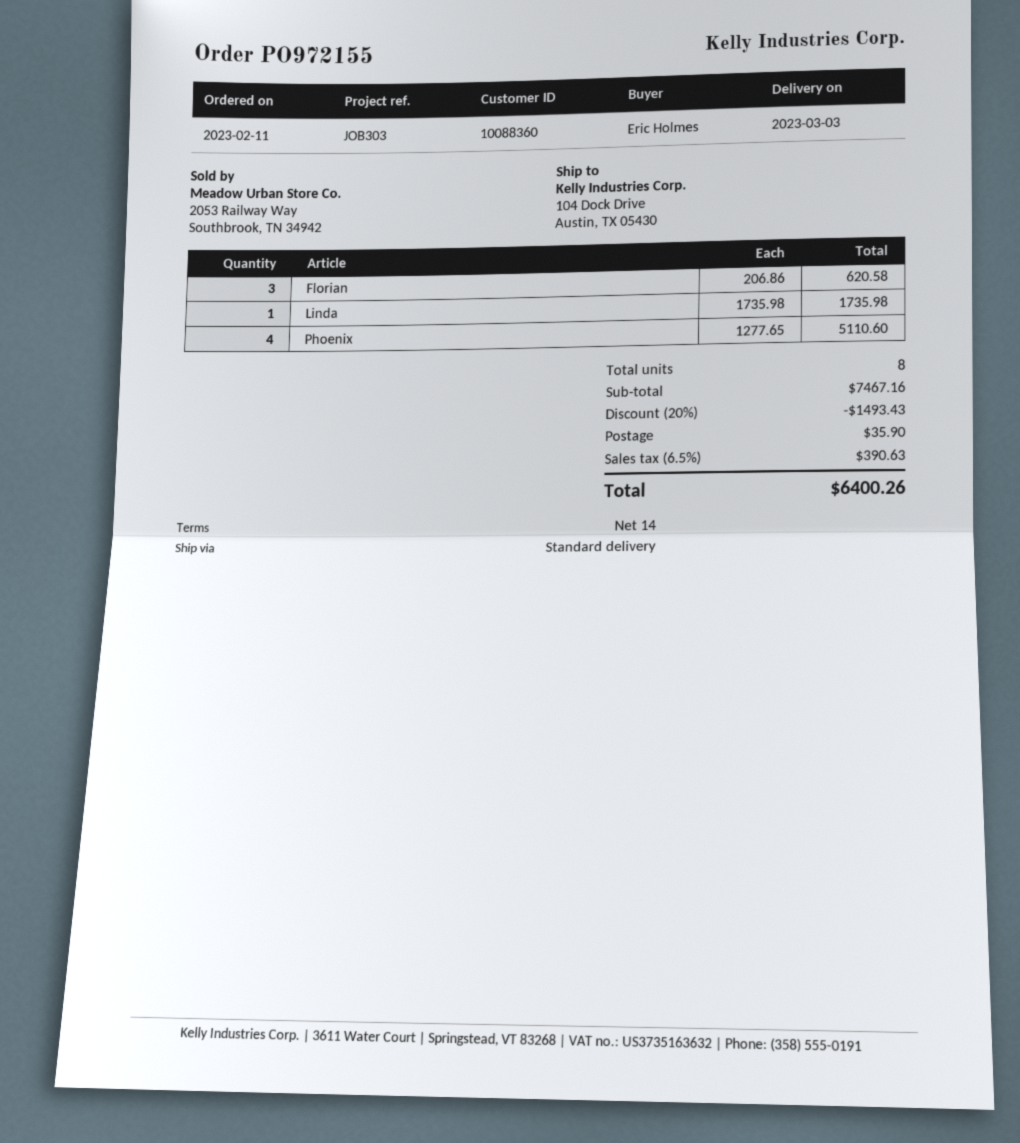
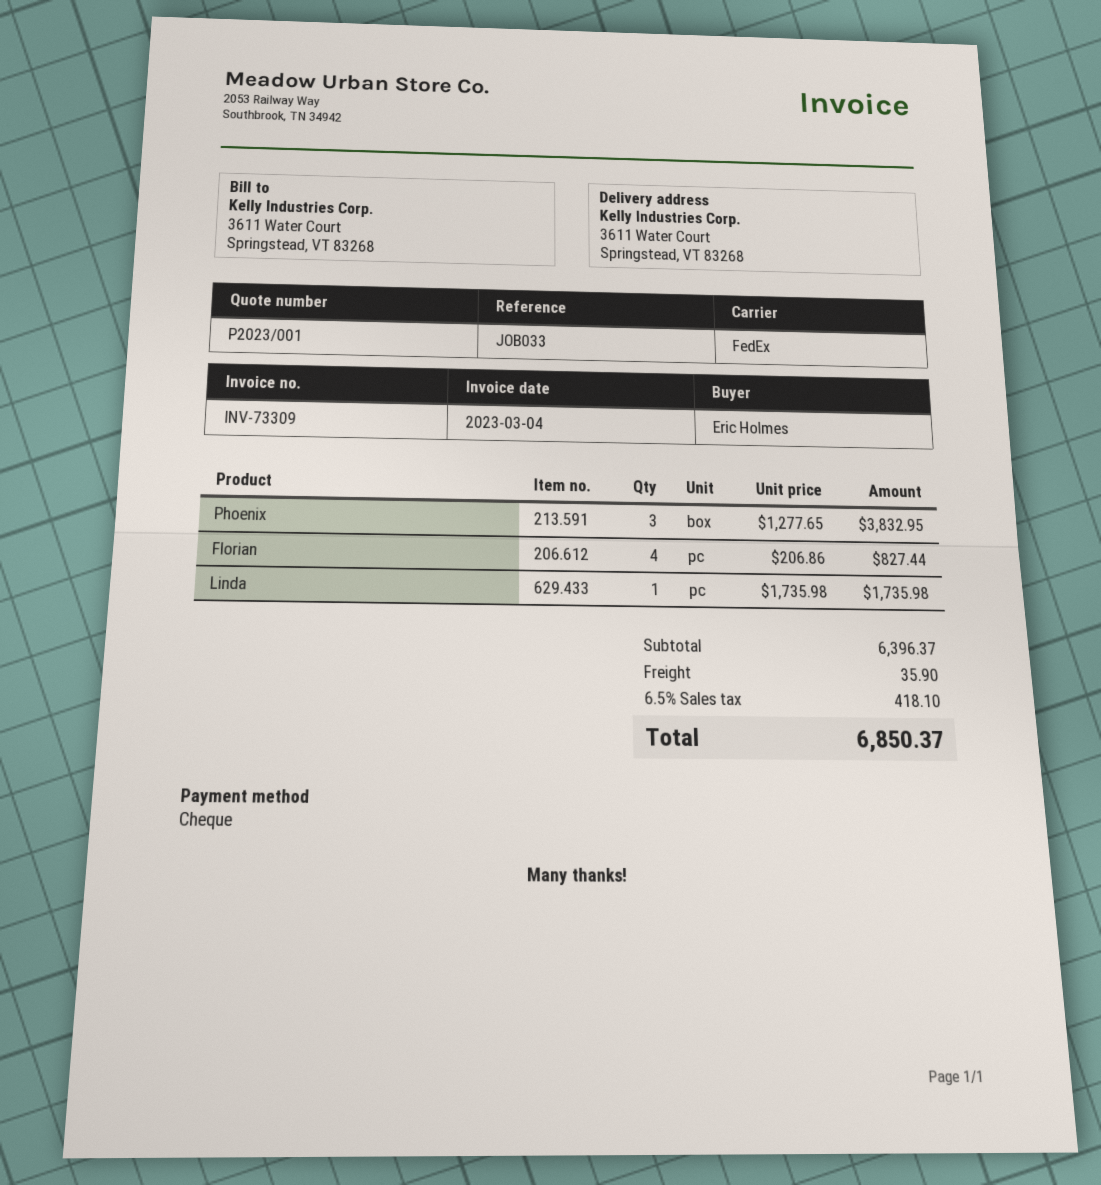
reference: JOB303 -> JOB033
shipping method: standard -> FedEx
ship to: 104 Dock Drive, Austin, TX 05430 -> 3611 Water Court, Springstead, VT 83268
Florian: 3 x 206.86 = 620.58 -> 4 x 206.86 = 827.44
Phoenix: 4 x 1277.65 = 5110.60 -> 3 x 1277.65 = 3832.95
subtotal: 7467.16 -> 6396.37
discount: 20% = 1493.43 -> none
tax: 6.5% = 390.63 -> 6.5% = 418.10
total: 6400.26 -> 6850.37

